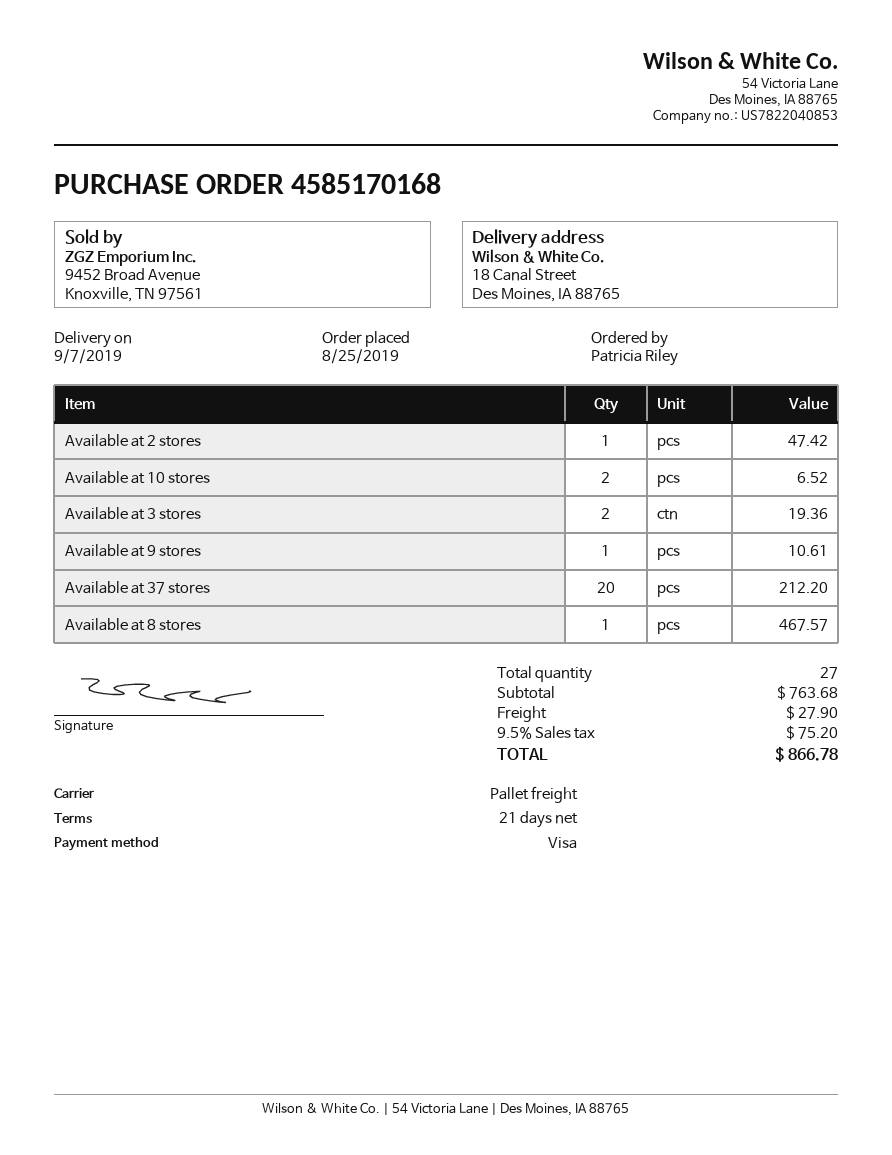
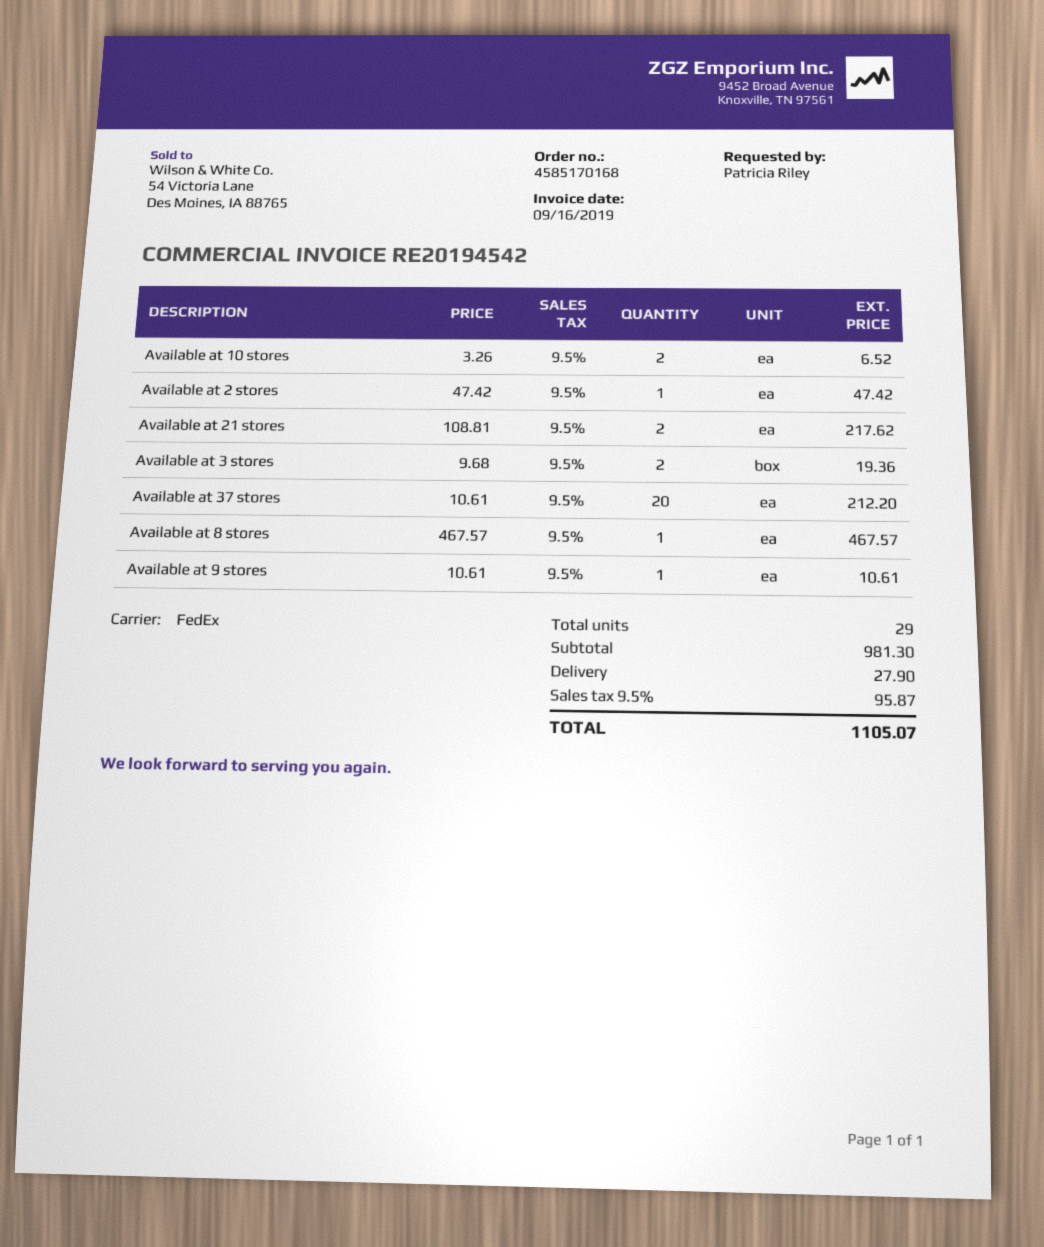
shipping method: pallet freight -> FedEx
Available at 21 stores: none -> 2 for 217.62
total quantity: 27 -> 29
subtotal: 763.68 -> 981.30
tax: 9.5% = 75.20 -> 9.5% = 95.87
total: 866.78 -> 1105.07

